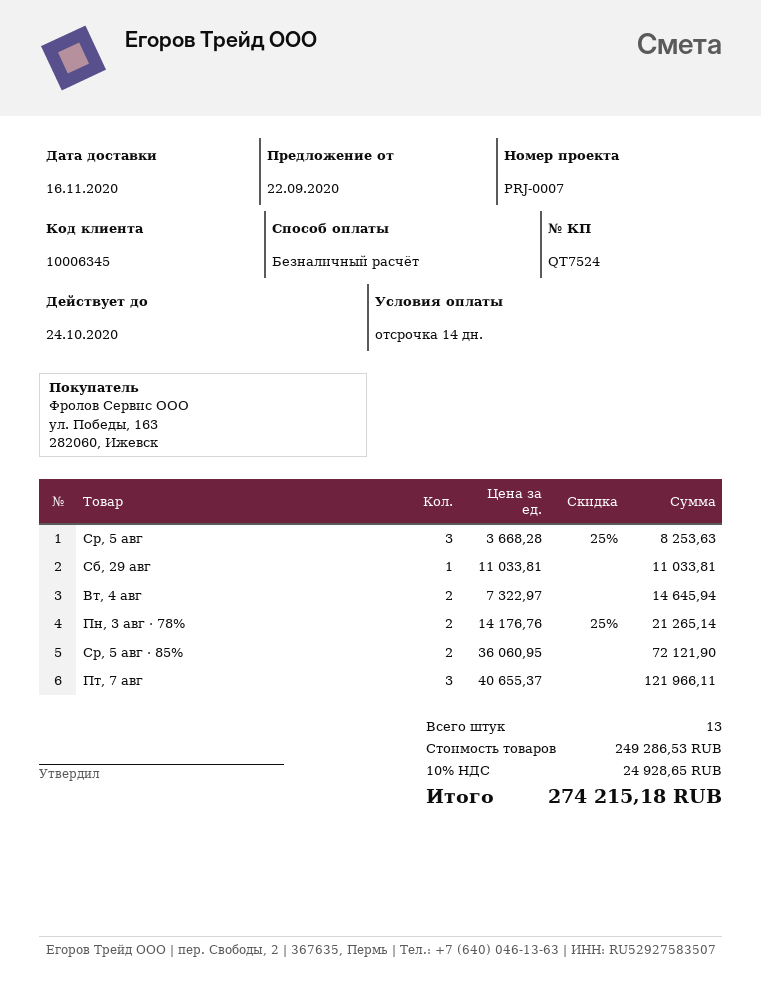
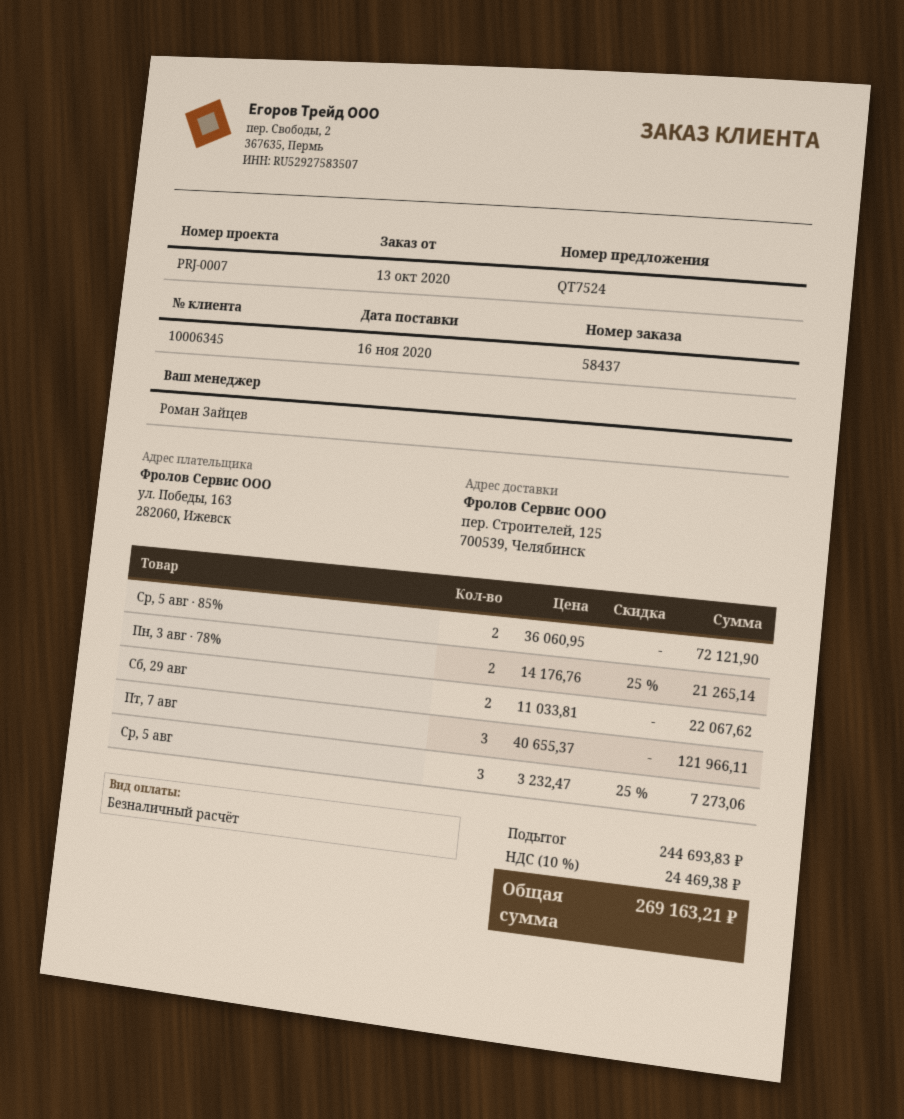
Ср, 5 авг: 3 x 3668.28 - 25% = 8253.63 -> 3 x 3232.47 - 25% = 7273.06
Сб, 29 авг: 1 x 11033.81 = 11033.81 -> 2 x 11033.81 = 22067.62
Вт, 4 авг: 2 x 7322.97 = 14645.94 -> none
subtotal: 249286.53 -> 244693.83
tax: 10% = 24928.65 -> 10% = 24469.38
total: 274215.18 -> 269163.21

